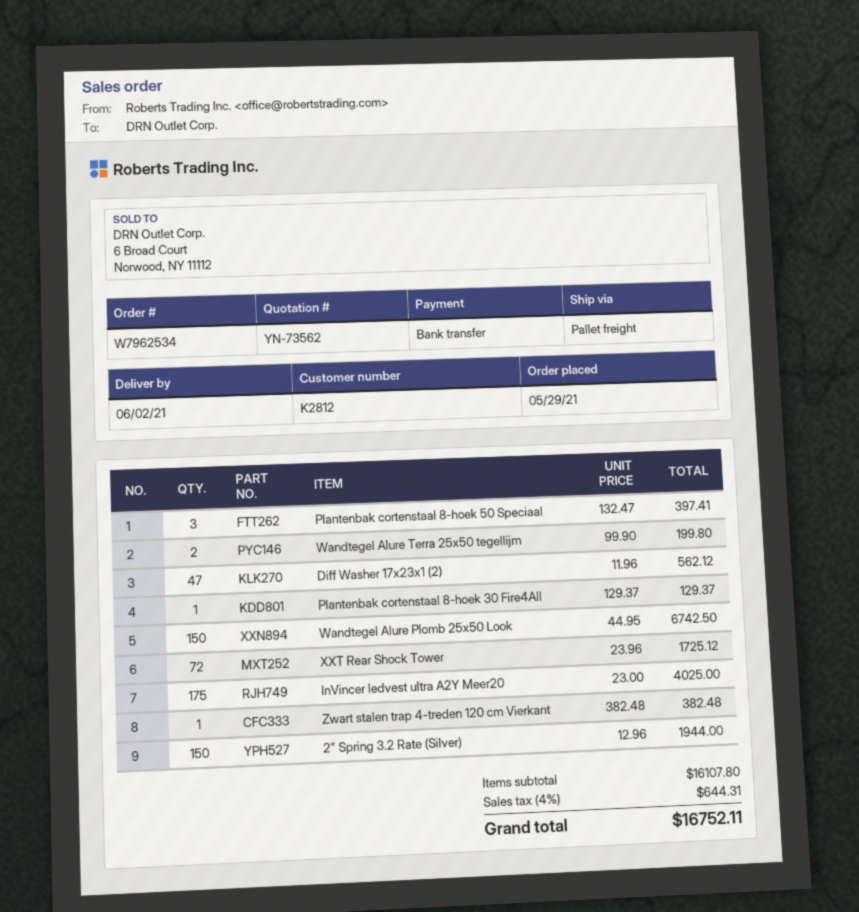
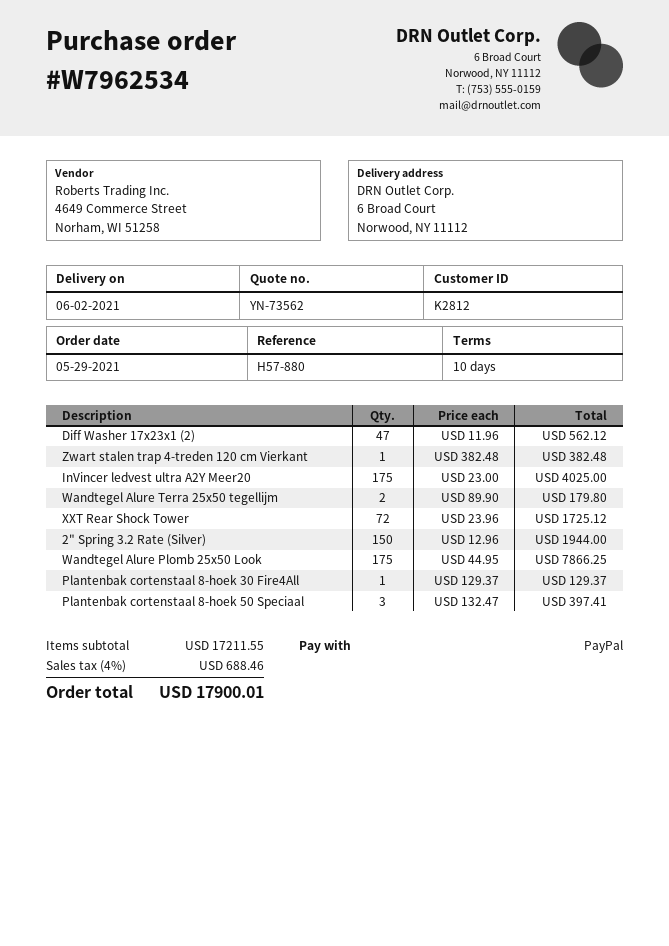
payment method: bank transfer -> PayPal
Wandtegel Alure Terra 25x50 tegellijm: 2 x 99.90 = 199.80 -> 2 x 89.90 = 179.80
Wandtegel Alure Plomb 25x50 Look: 150 x 44.95 = 6742.50 -> 175 x 44.95 = 7866.25
subtotal: 16107.80 -> 17211.55
tax: 4% = 644.31 -> 4% = 688.46
total: 16752.11 -> 17900.01

